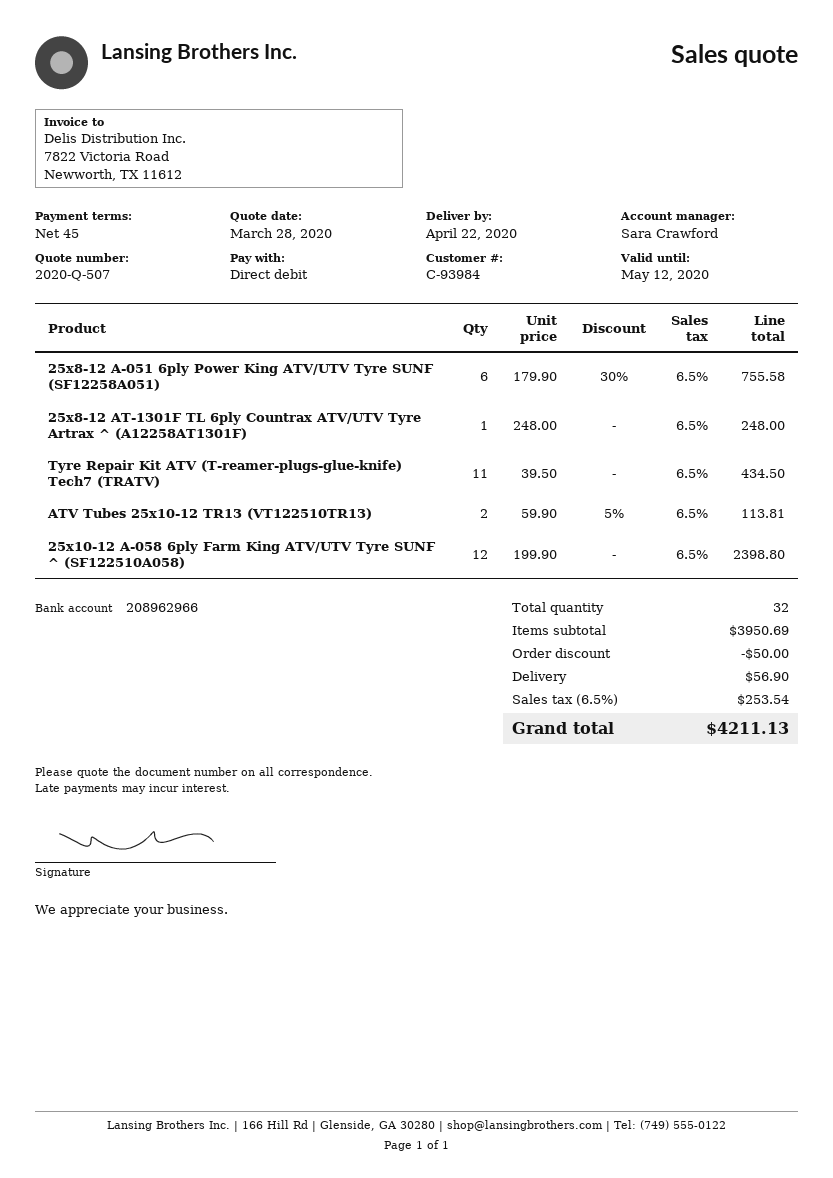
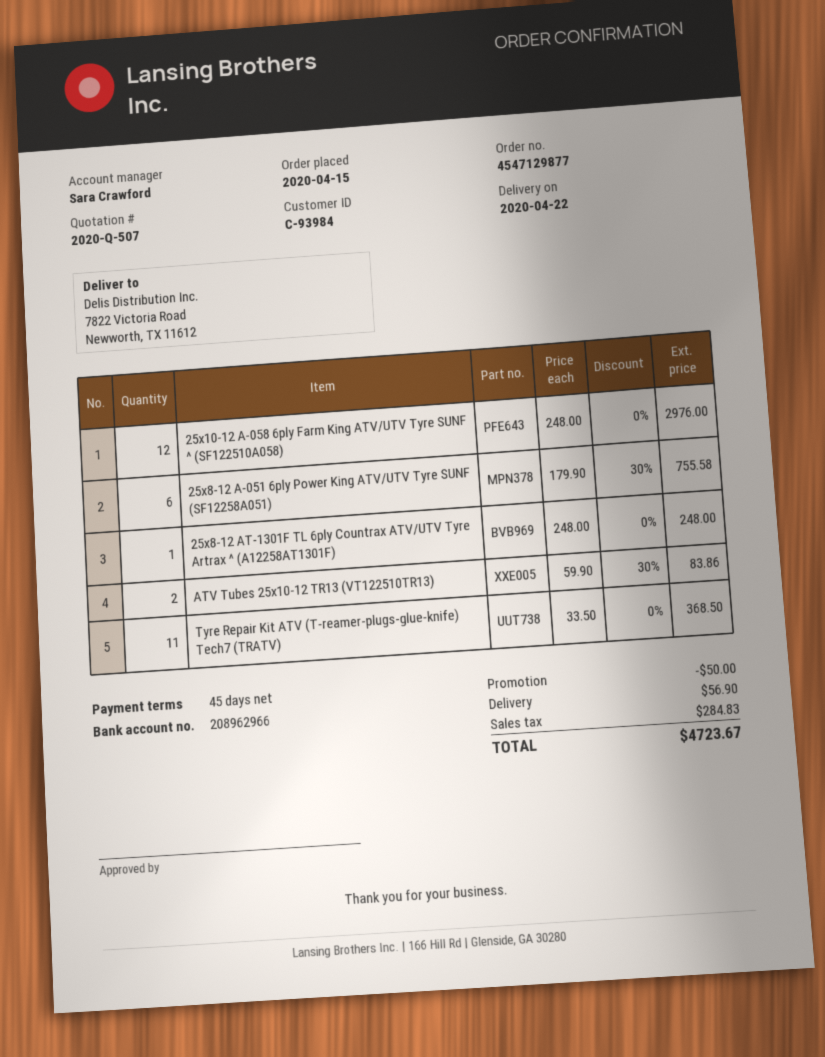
Tyre Repair Kit ATV (T-reamer-plugs-glue-knife) Tech7 (TRATV): 11 x 39.50 = 434.50 -> 11 x 33.50 = 368.50
ATV Tubes 25x10-12 TR13 (VT122510TR13): 2 x 59.90 - 5% = 113.81 -> 2 x 59.90 - 30% = 83.86
25x10-12 A-058 6ply Farm King ATV/UTV Tyre SUNF ^ (SF122510A058): 12 x 199.90 = 2398.80 -> 12 x 248.00 = 2976.00
tax: 253.54 -> 284.83
total: 4211.13 -> 4723.67

